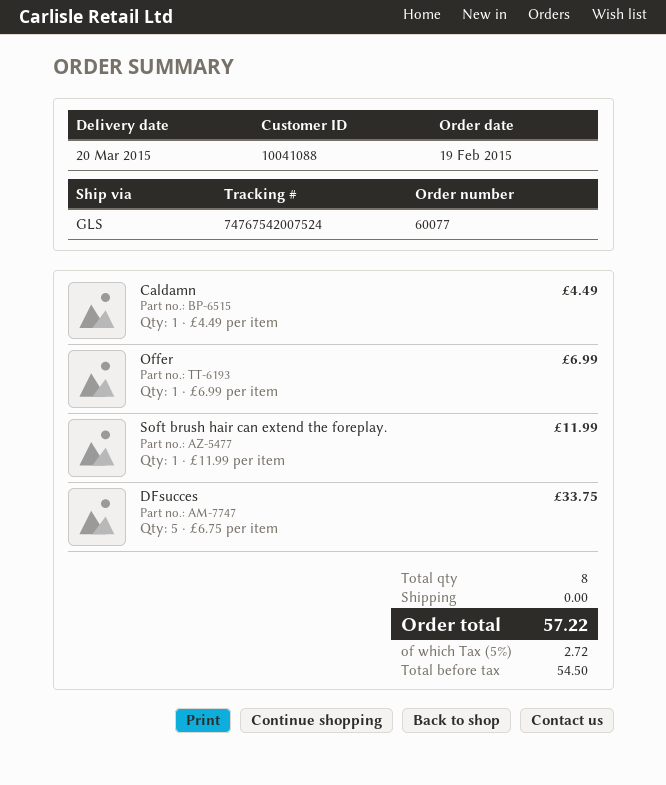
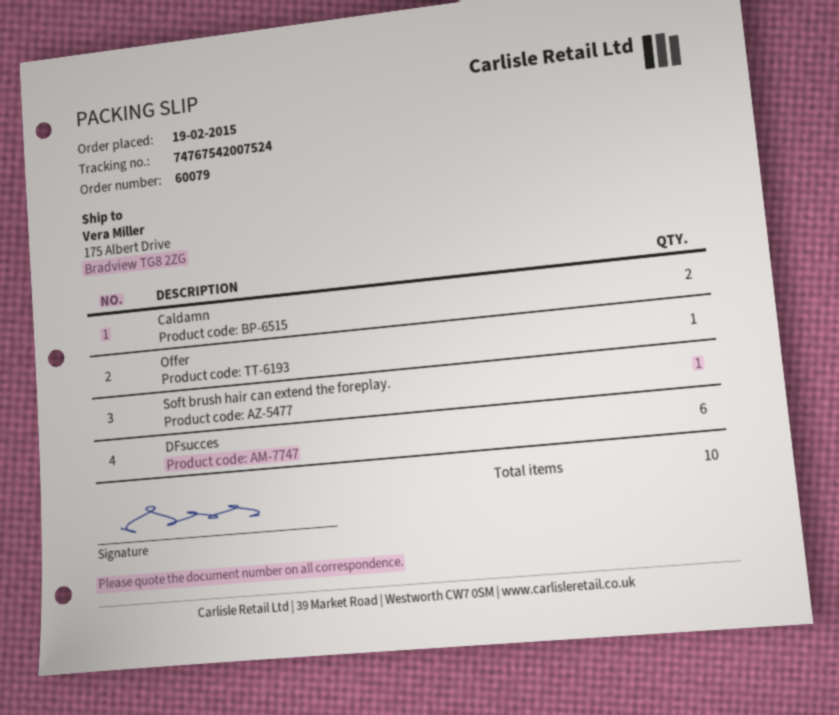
order number: 60077 -> 60079
Caldamn: 1 -> 2
DFsucces: 5 -> 6
total quantity: 8 -> 10

